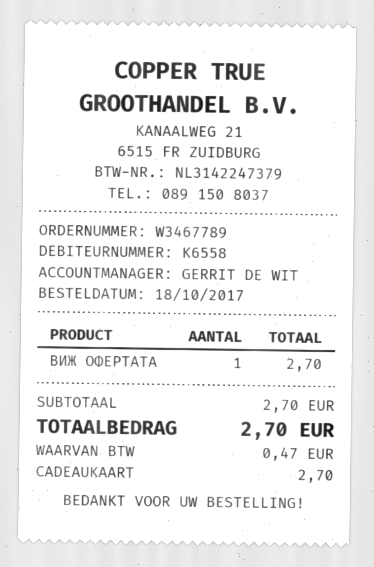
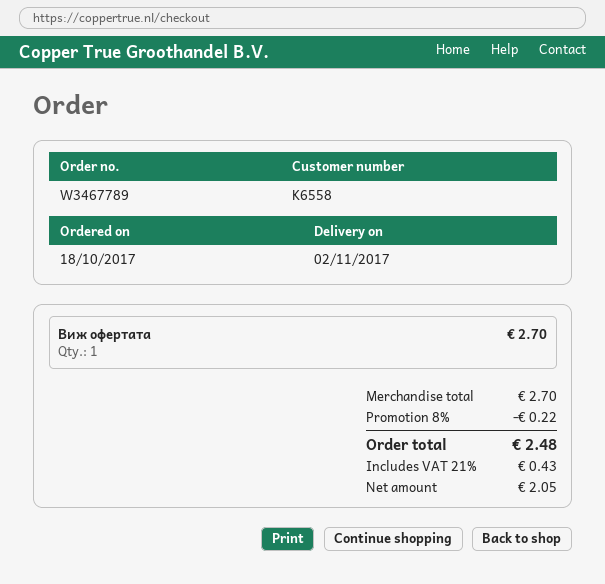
discount: none -> 8% = 0.22
tax: 0.47 -> 0.43
total: 2.70 -> 2.48

